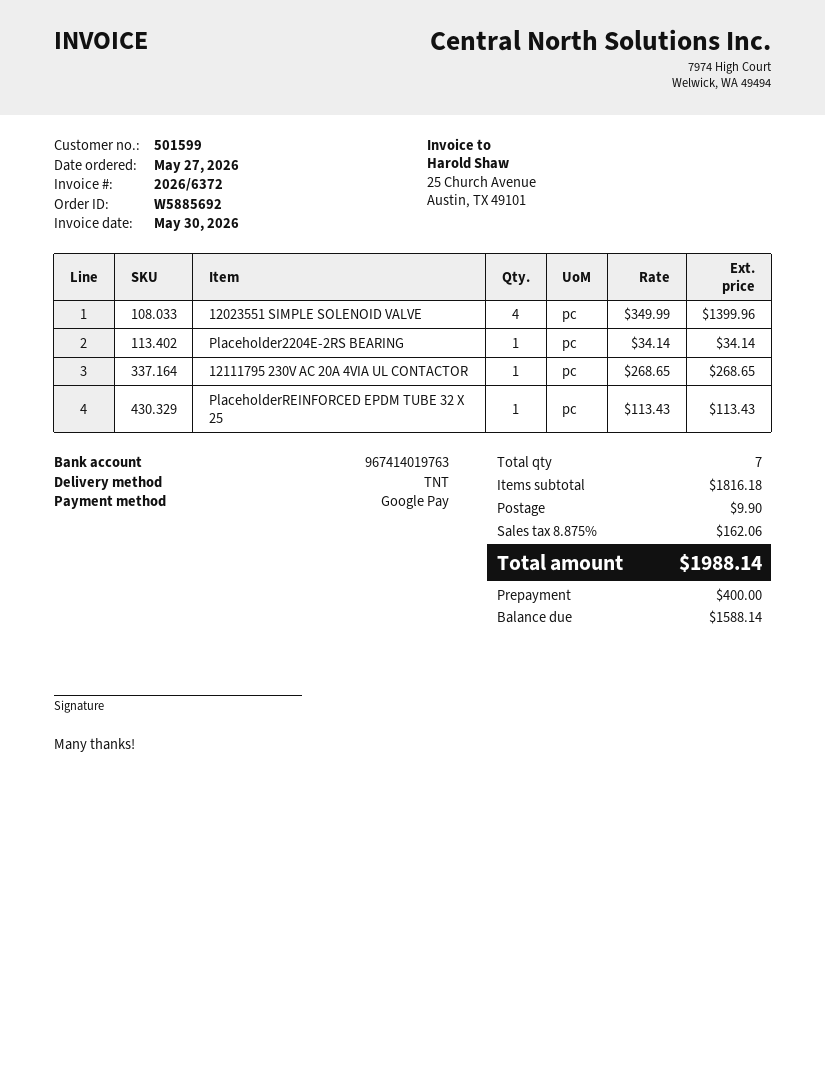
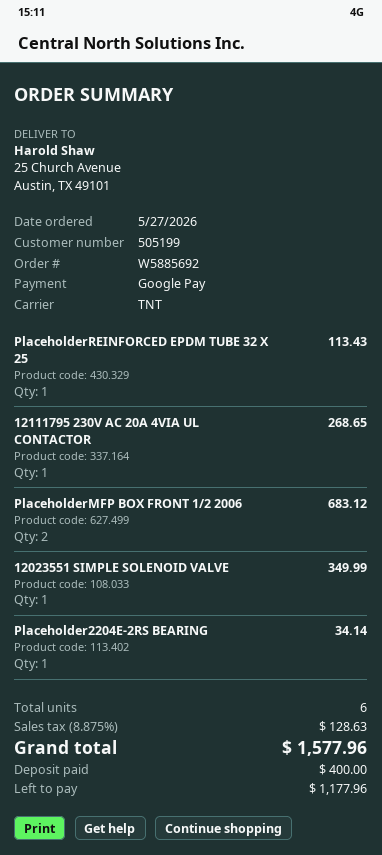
customer number: 501599 -> 505199
12023551 SIMPLE SOLENOID VALVE: 4 for 1399.96 -> 1 for 349.99
PlaceholderMFP BOX FRONT 1/2 2006: none -> 2 for 683.12
total quantity: 7 -> 6
shipping: 9.90 -> none
tax: 8.875% = 162.06 -> 8.875% = 128.63
total: 1988.14 -> 1577.96
balance: 1588.14 -> 1177.96

